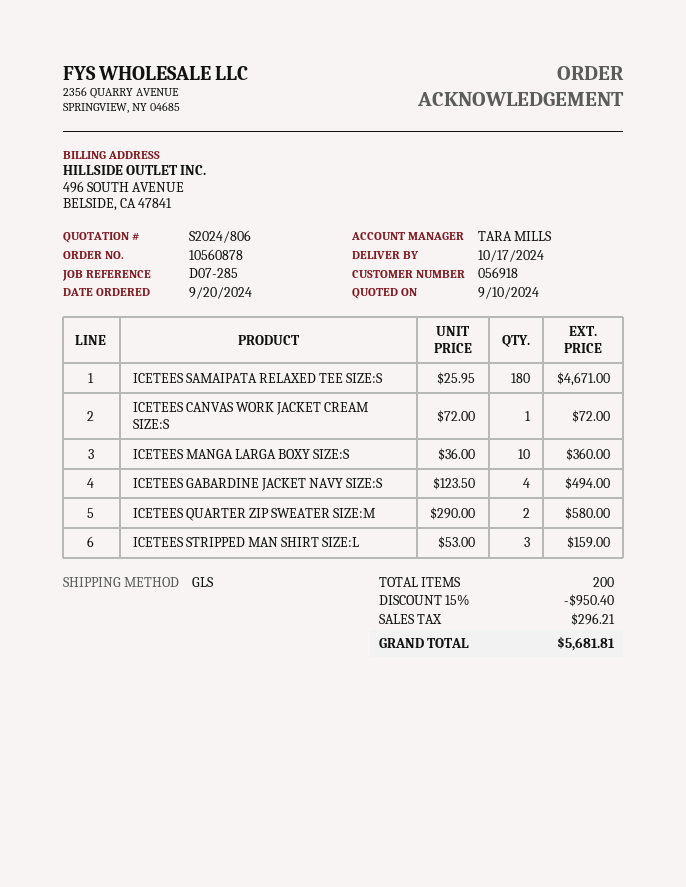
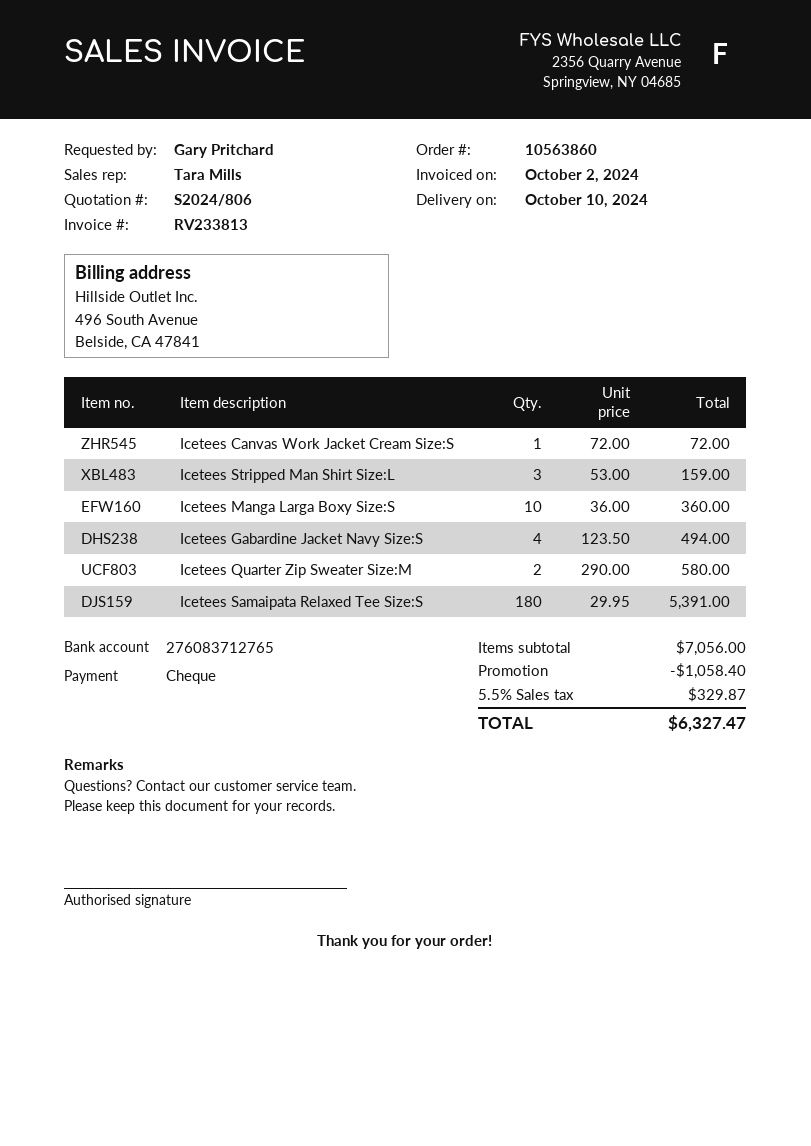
order number: 10560878 -> 10563860
delivery date: 2024-10-17 -> 2024-10-10
ICETEES SAMAIPATA RELAXED TEE SIZE:S: 180 x 25.95 = 4671.00 -> 180 x 29.95 = 5391.00
discount: 950.40 -> 1058.40
tax: 296.21 -> 329.87
total: 5681.81 -> 6327.47

